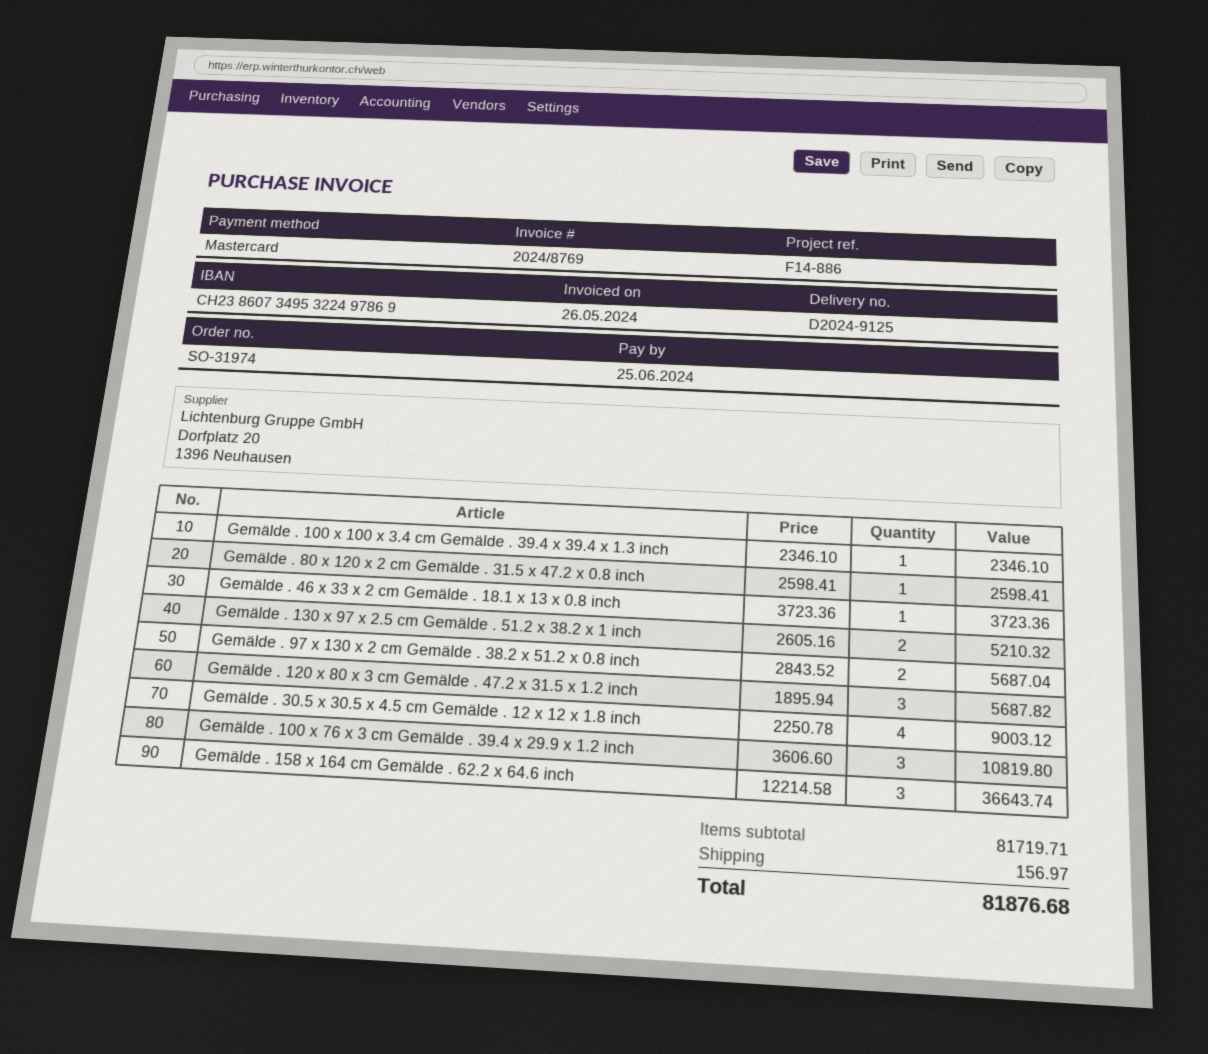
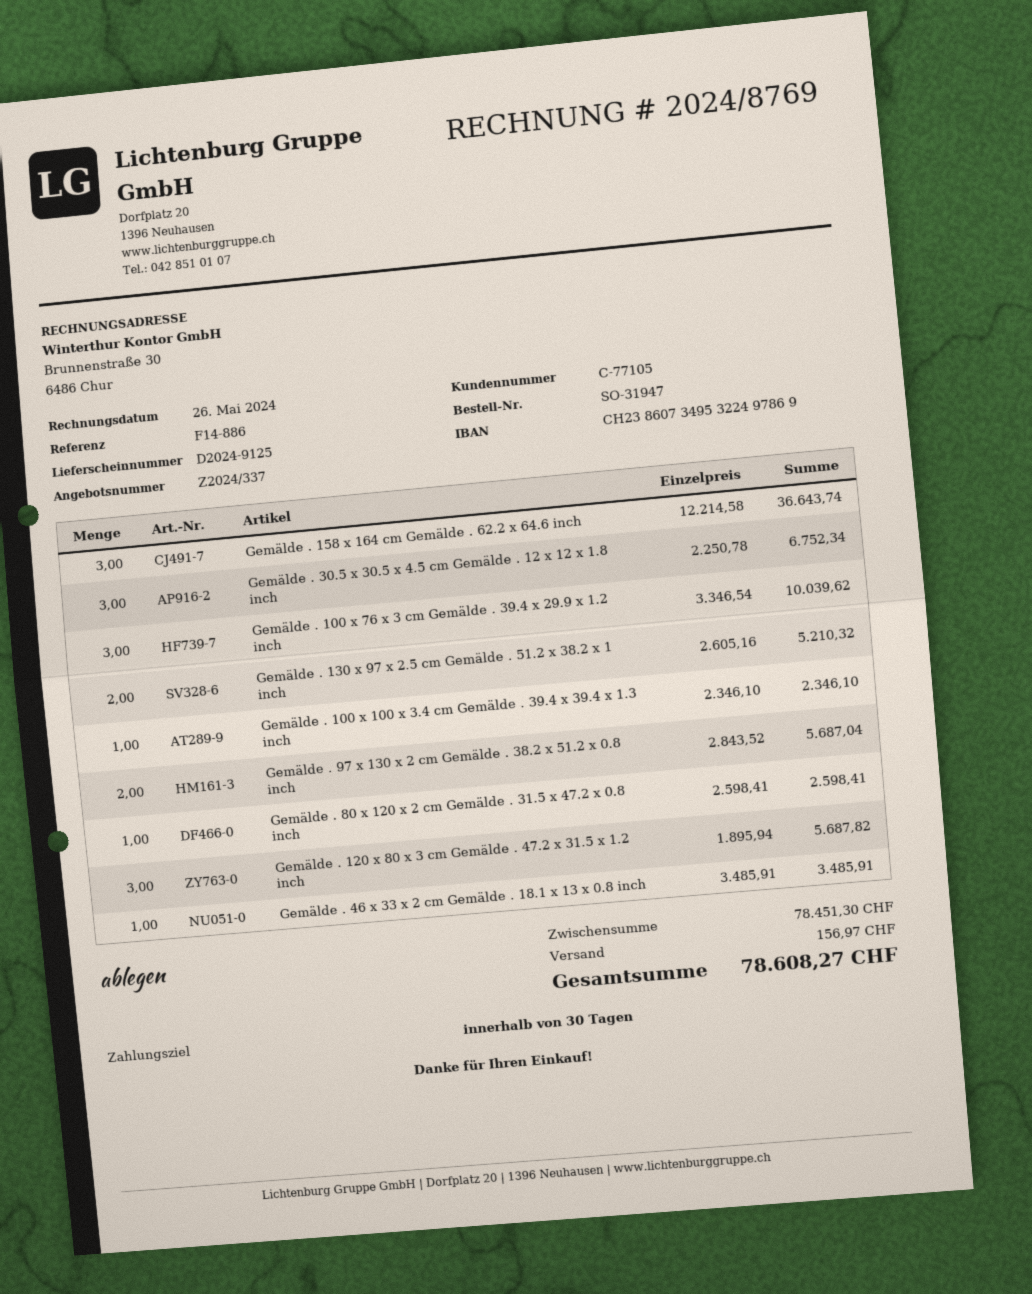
order number: SO-31974 -> SO-31947
Gemälde . 46 x 33 x 2 cm Gemälde . 18.1 x 13 x 0.8 inch: 1 x 3723.36 = 3723.36 -> 1 x 3485.91 = 3485.91
Gemälde . 30.5 x 30.5 x 4.5 cm Gemälde . 12 x 12 x 1.8 inch: 4 x 2250.78 = 9003.12 -> 3 x 2250.78 = 6752.34
Gemälde . 100 x 76 x 3 cm Gemälde . 39.4 x 29.9 x 1.2 inch: 3 x 3606.60 = 10819.80 -> 3 x 3346.54 = 10039.62
subtotal: 81719.71 -> 78451.30
total: 81876.68 -> 78608.27

